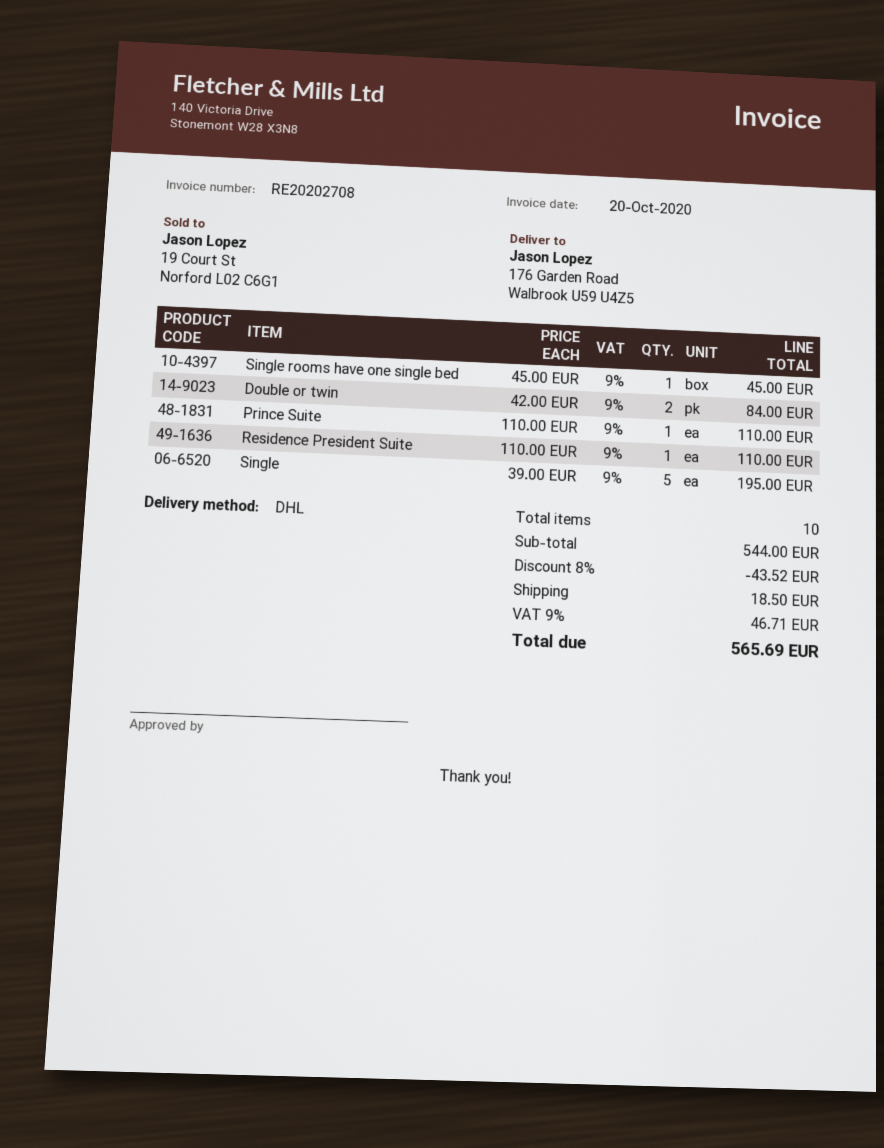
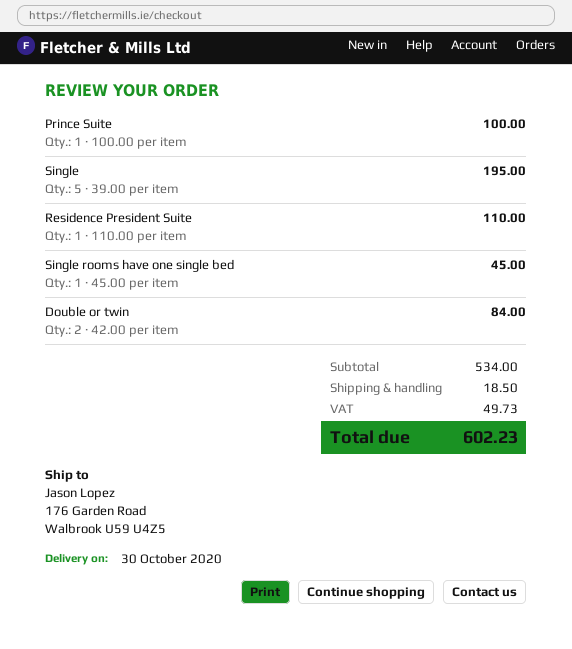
Prince Suite: 1 x 110.00 = 110.00 -> 1 x 100.00 = 100.00
subtotal: 544.00 -> 534.00
discount: 8% = 43.52 -> none
tax: 46.71 -> 49.73
total: 565.69 -> 602.23

